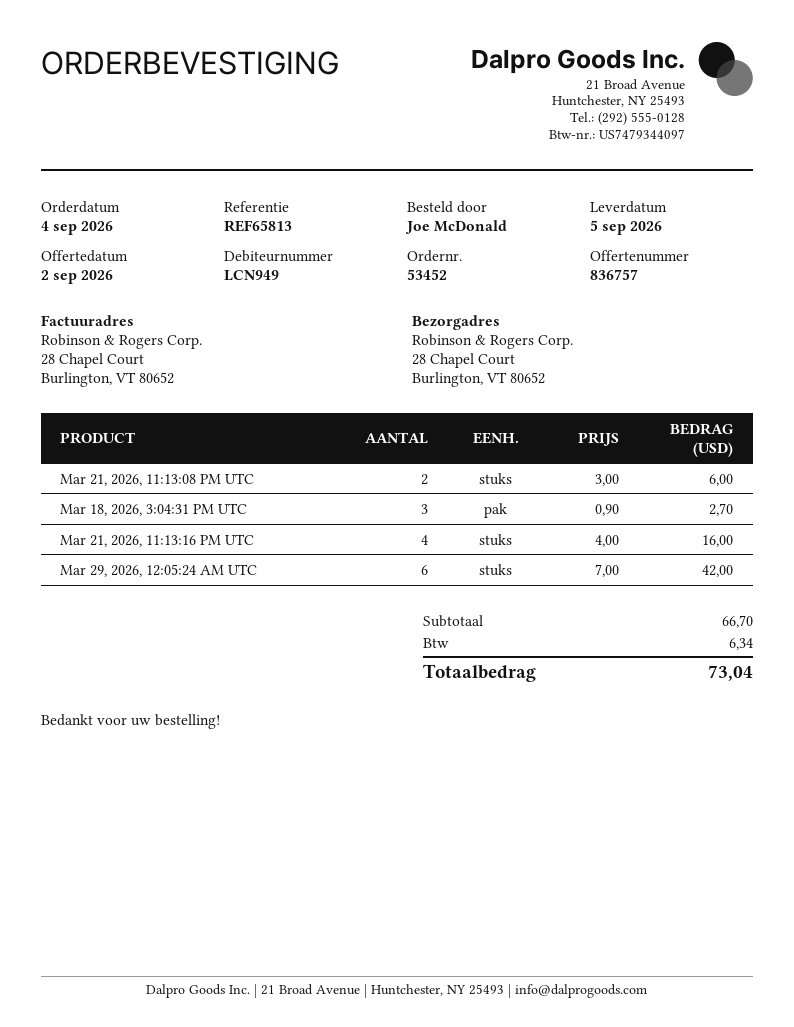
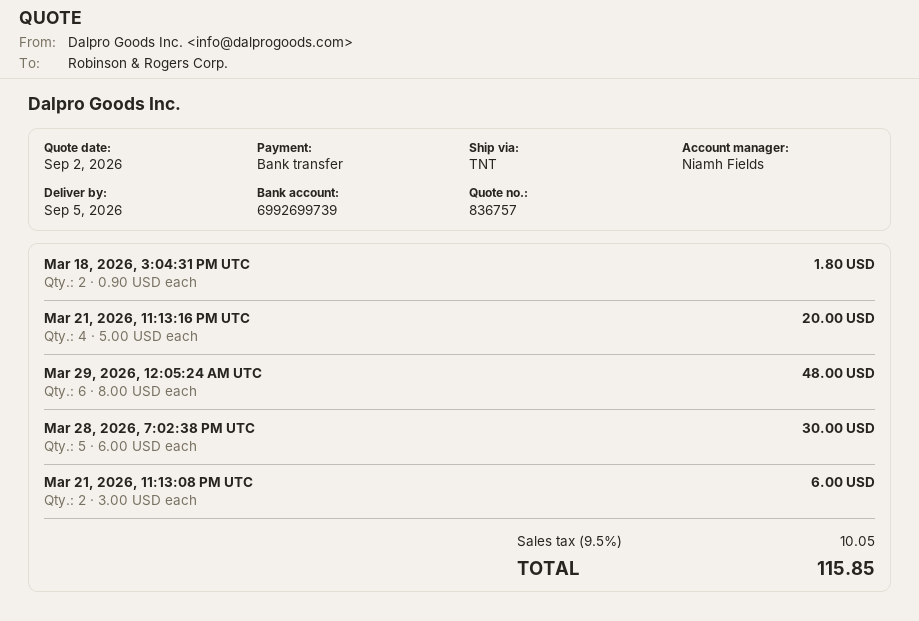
Mar 18, 2026, 3:04:31 PM UTC: 3 x 0.90 = 2.70 -> 2 x 0.90 = 1.80
Mar 21, 2026, 11:13:16 PM UTC: 4 x 4.00 = 16.00 -> 4 x 5.00 = 20.00
Mar 29, 2026, 12:05:24 AM UTC: 6 x 7.00 = 42.00 -> 6 x 8.00 = 48.00
Mar 28, 2026, 7:02:38 PM UTC: none -> 5 x 6.00 = 30.00
tax: 6.34 -> 10.05
total: 73.04 -> 115.85

